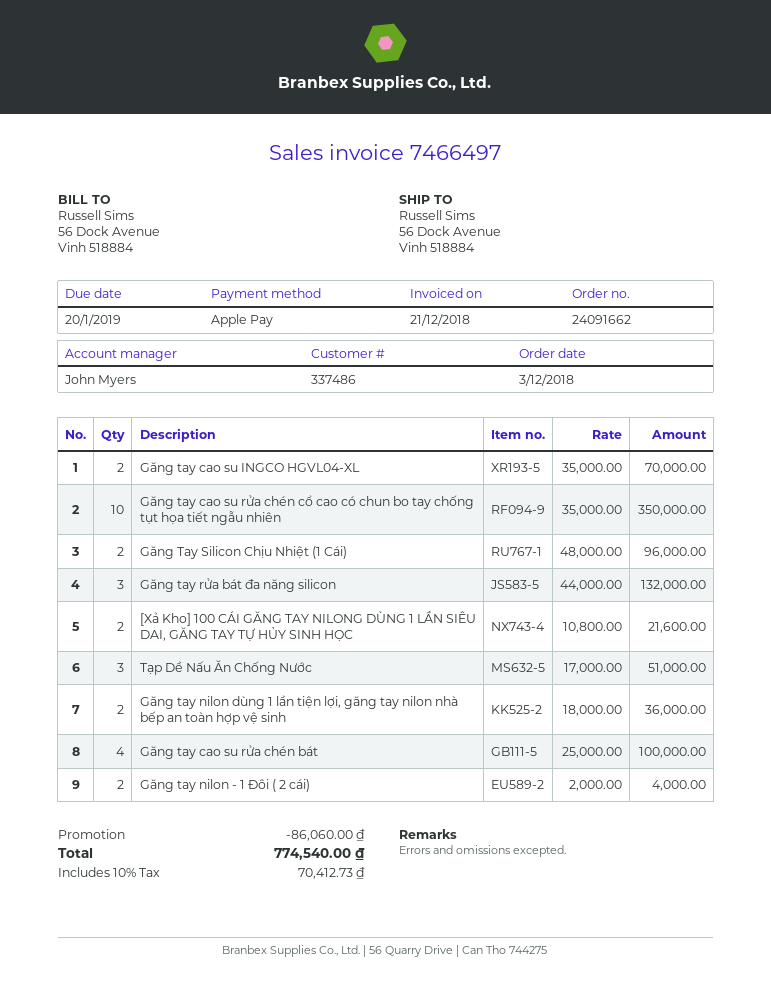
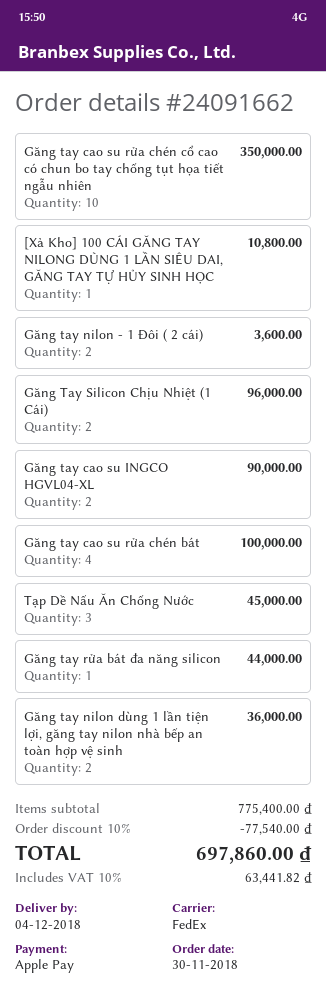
order date: 2018-12-03 -> 2018-11-30
Găng tay cao su INGCO HGVL04-XL: 2 for 70000.00 -> 2 for 90000.00
Găng tay rửa bát đa năng silicon: 3 for 132000.00 -> 1 for 44000.00
[Xả Kho] 100 CÁI GĂNG TAY NILONG DÙNG 1 LẦN SIÊU DAI, GĂNG TAY TỰ HỦY SINH HỌC: 2 for 21600.00 -> 1 for 10800.00
Tạp Dề Nấu Ăn Chống Nước: 3 for 51000.00 -> 3 for 45000.00
Găng tay nilon - 1 Đôi ( 2 cái): 2 for 4000.00 -> 2 for 3600.00
discount: 86060.00 -> 77540.00
tax: 10% = 70412.73 -> 10% = 63441.82
total: 774540.00 -> 697860.00

